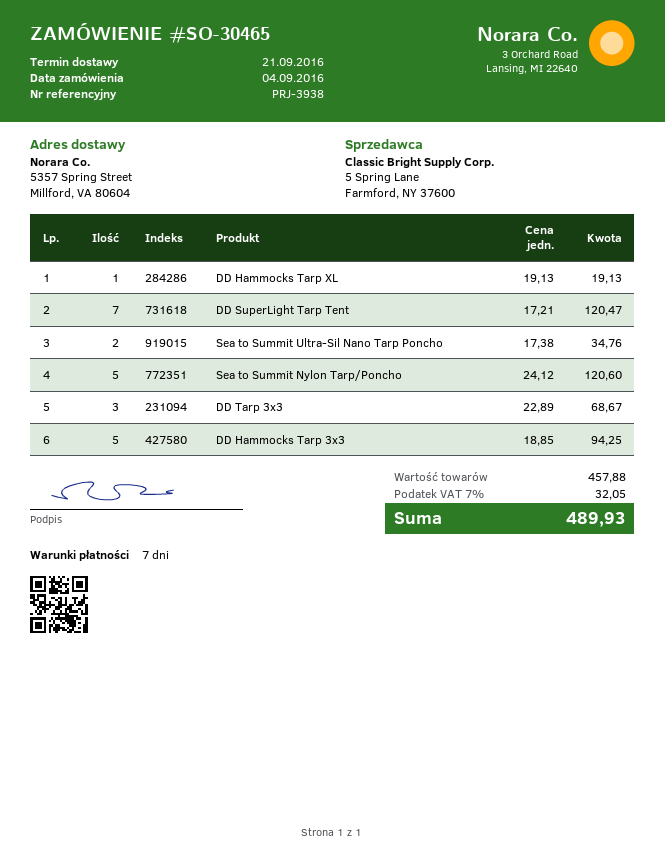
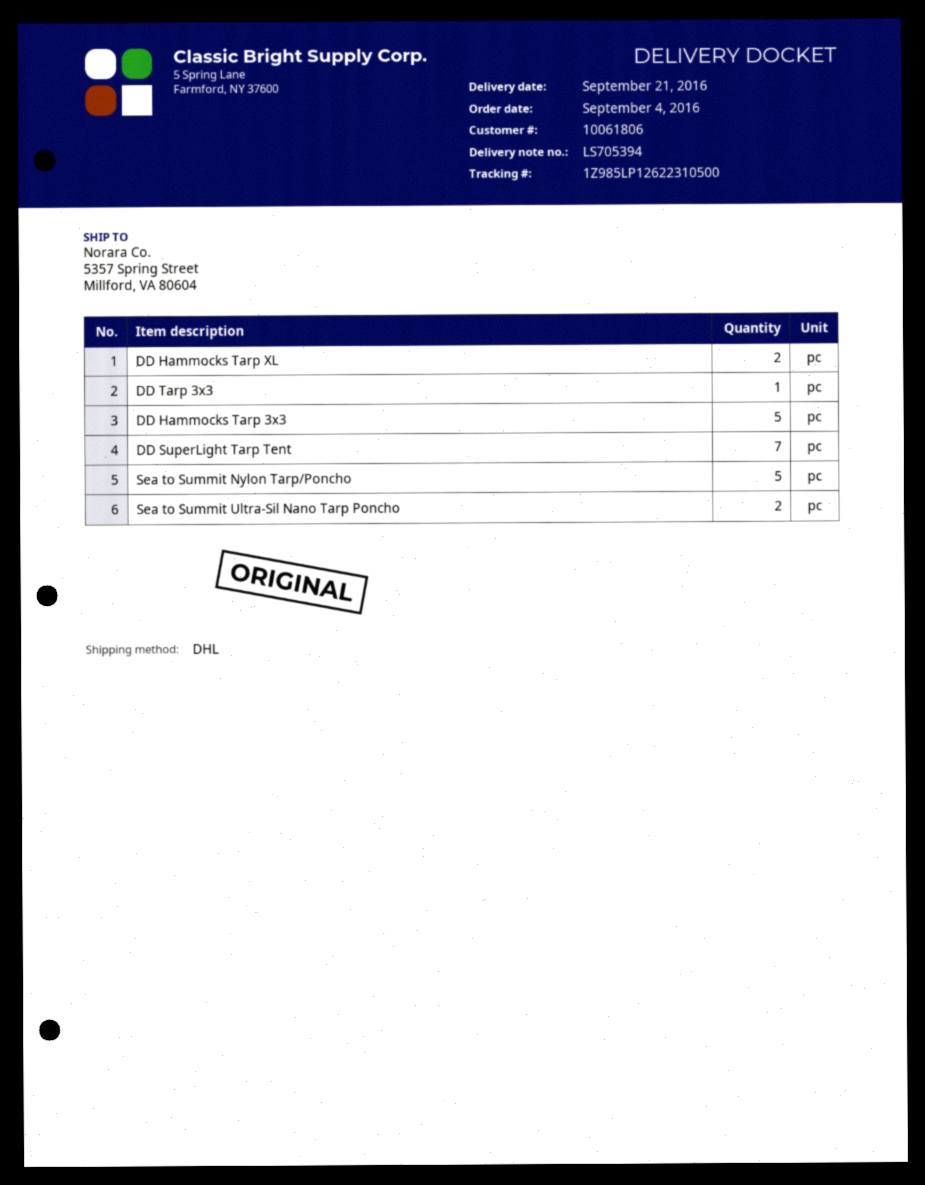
DD Hammocks Tarp XL: 1 -> 2
DD Tarp 3x3: 3 -> 1

